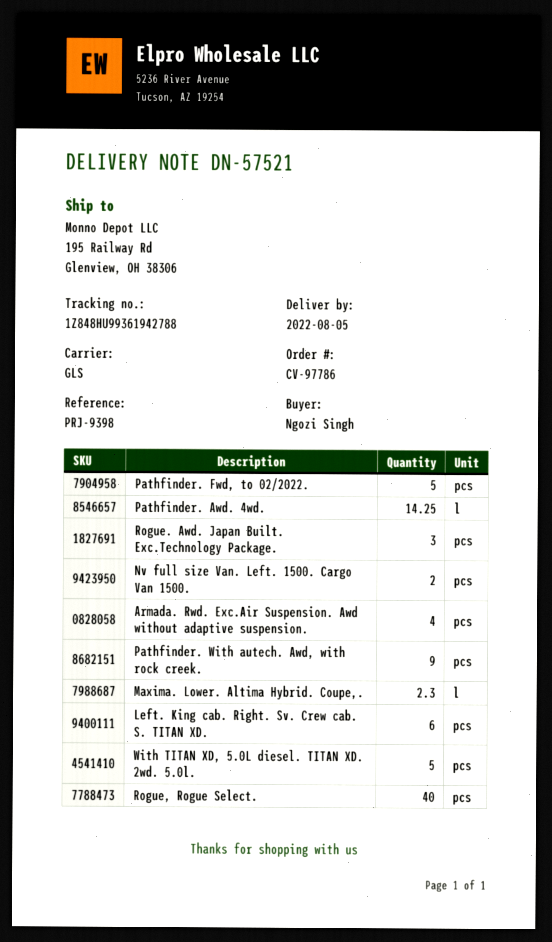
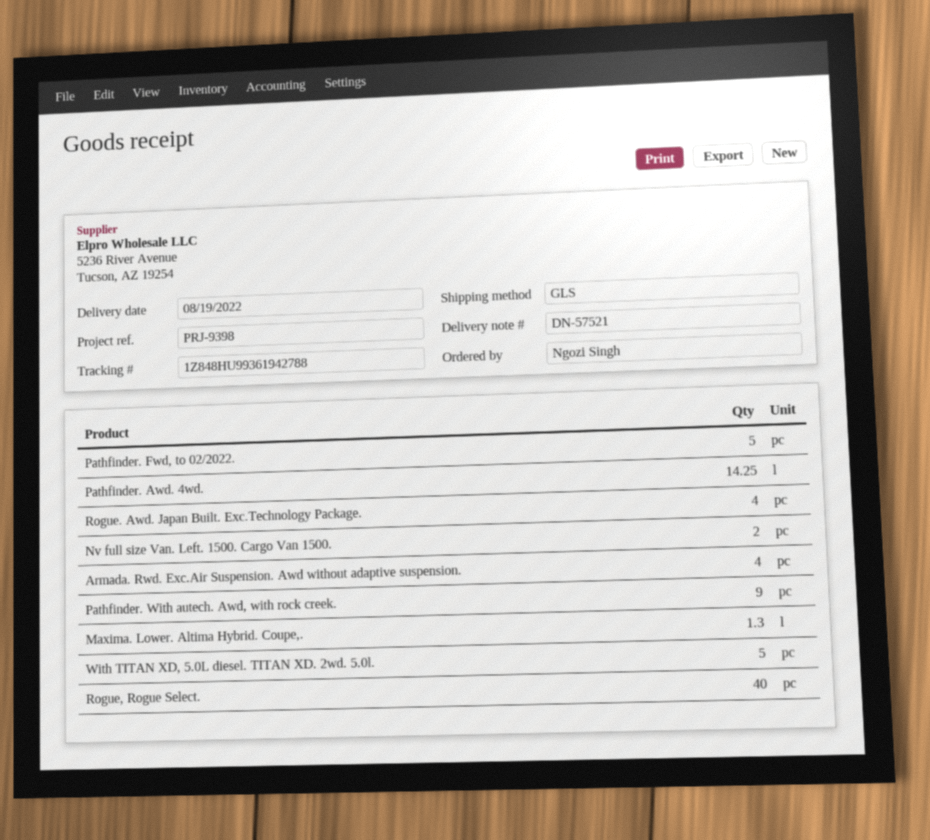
delivery date: 2022-08-05 -> 2022-08-19
Rogue. Awd. Japan Built. Exc.Technology Package.: 3 -> 4
Maxima. Lower. Altima Hybrid. Coupe,.: 2.3 -> 1.3
Left. King cab. Right. Sv. Crew cab. S. TITAN XD.: 6 -> none

